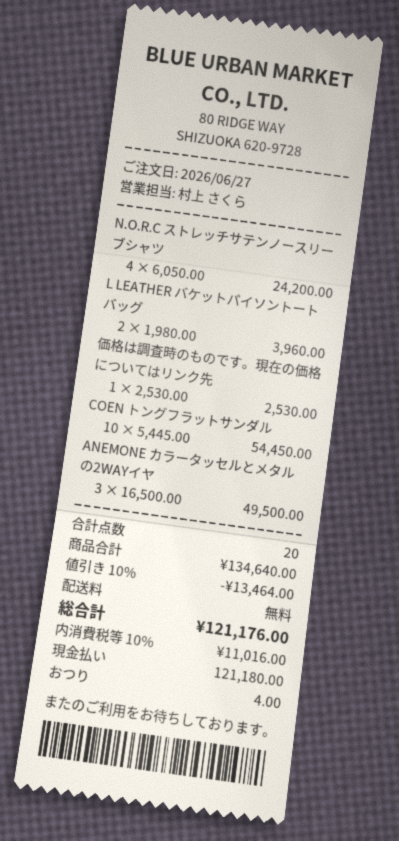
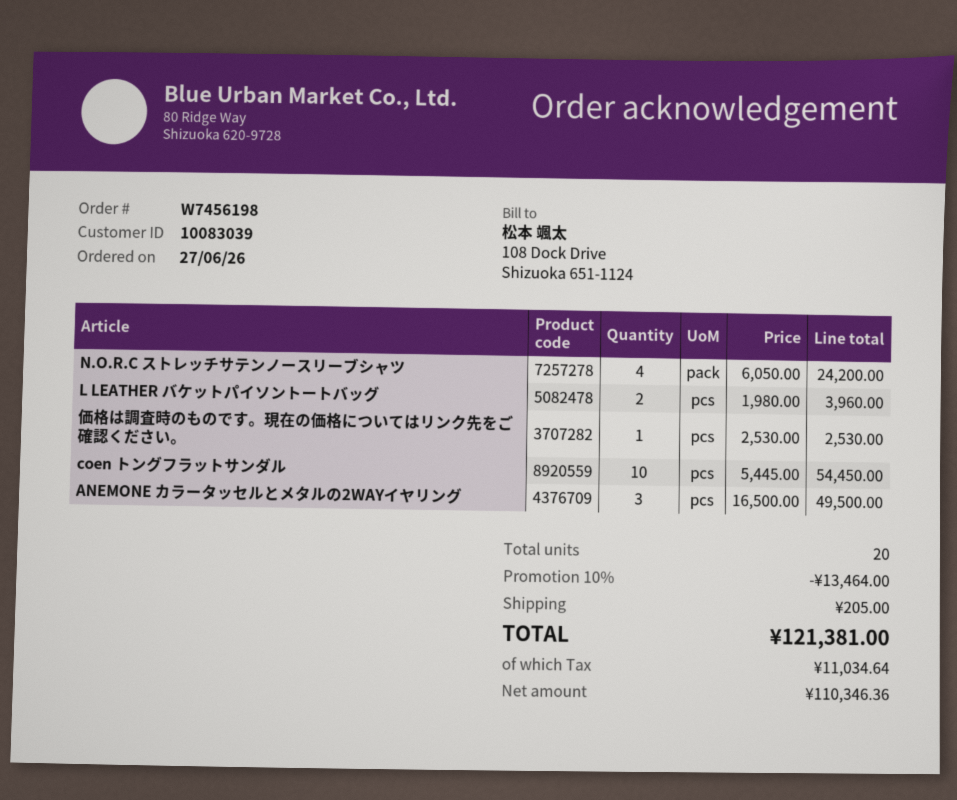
shipping: 0.00 -> 205.00
tax: 11016.00 -> 11034.64
total: 121176.00 -> 121381.00

